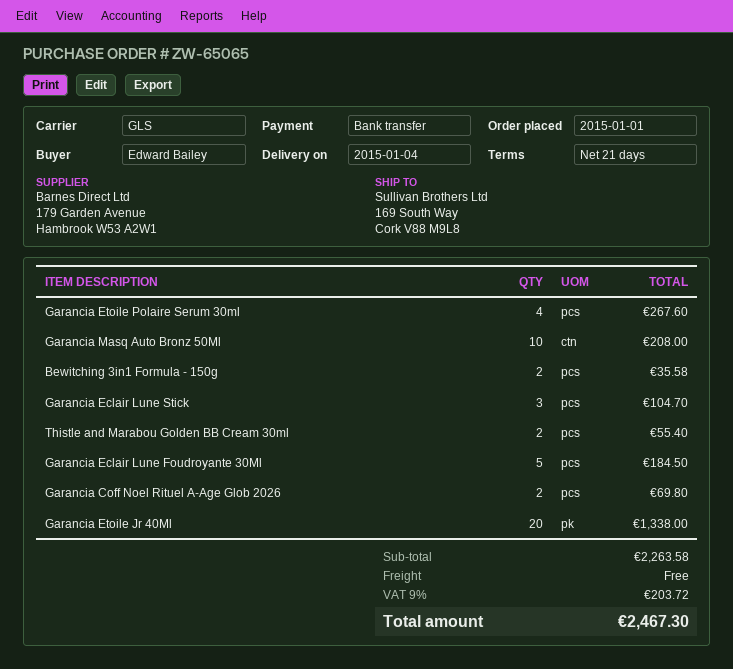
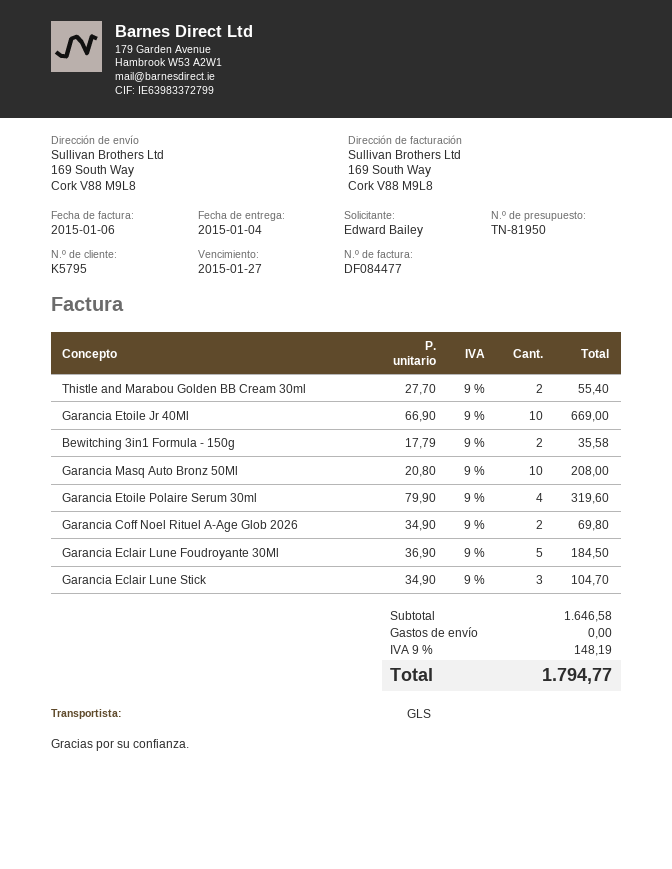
Garancia Etoile Polaire Serum 30ml: 4 for 267.60 -> 4 for 319.60
Garancia Etoile Jr 40Ml: 20 for 1338.00 -> 10 for 669.00
subtotal: 2263.58 -> 1646.58
tax: 9% = 203.72 -> 9% = 148.19
total: 2467.30 -> 1794.77

